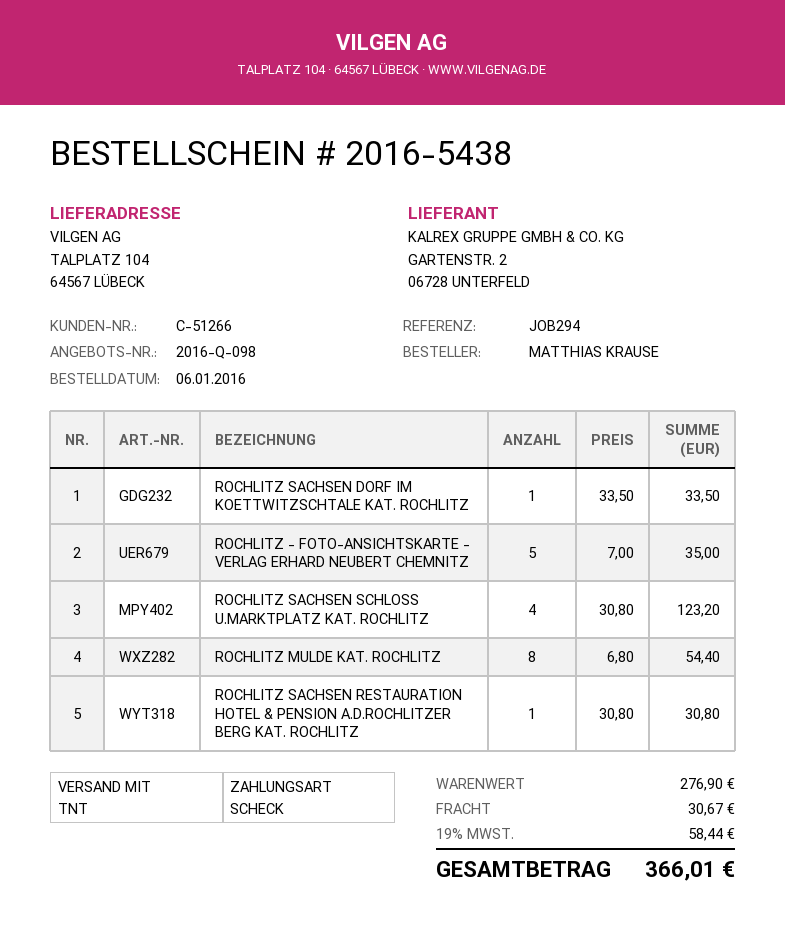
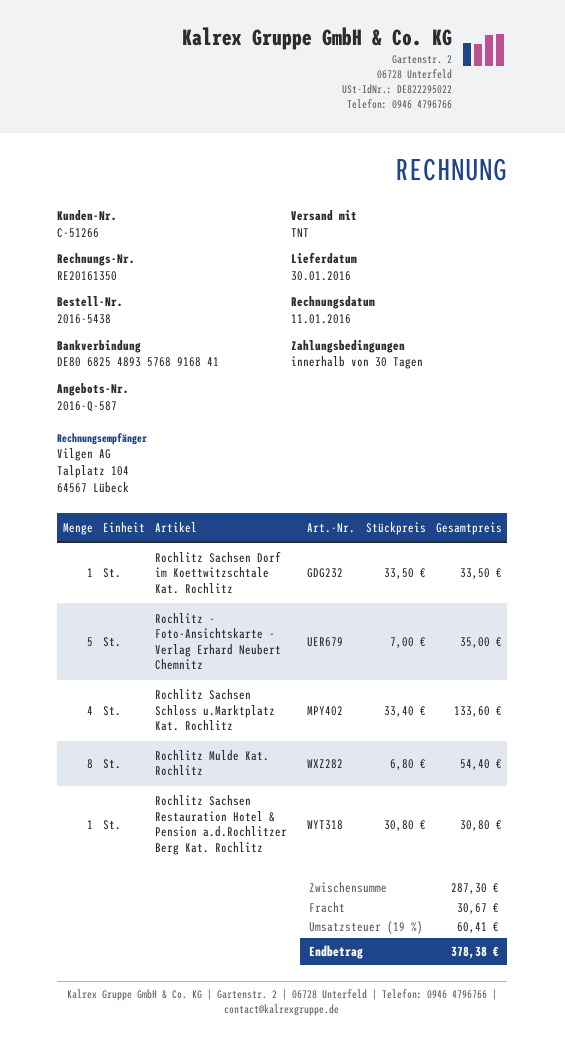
quote number: 2016-Q-098 -> 2016-Q-587
ROCHLITZ SACHSEN SCHLOSS U.MARKTPLATZ KAT. ROCHLITZ: 4 x 30.80 = 123.20 -> 4 x 33.40 = 133.60
subtotal: 276.90 -> 287.30
tax: 19% = 58.44 -> 19% = 60.41
total: 366.01 -> 378.38

